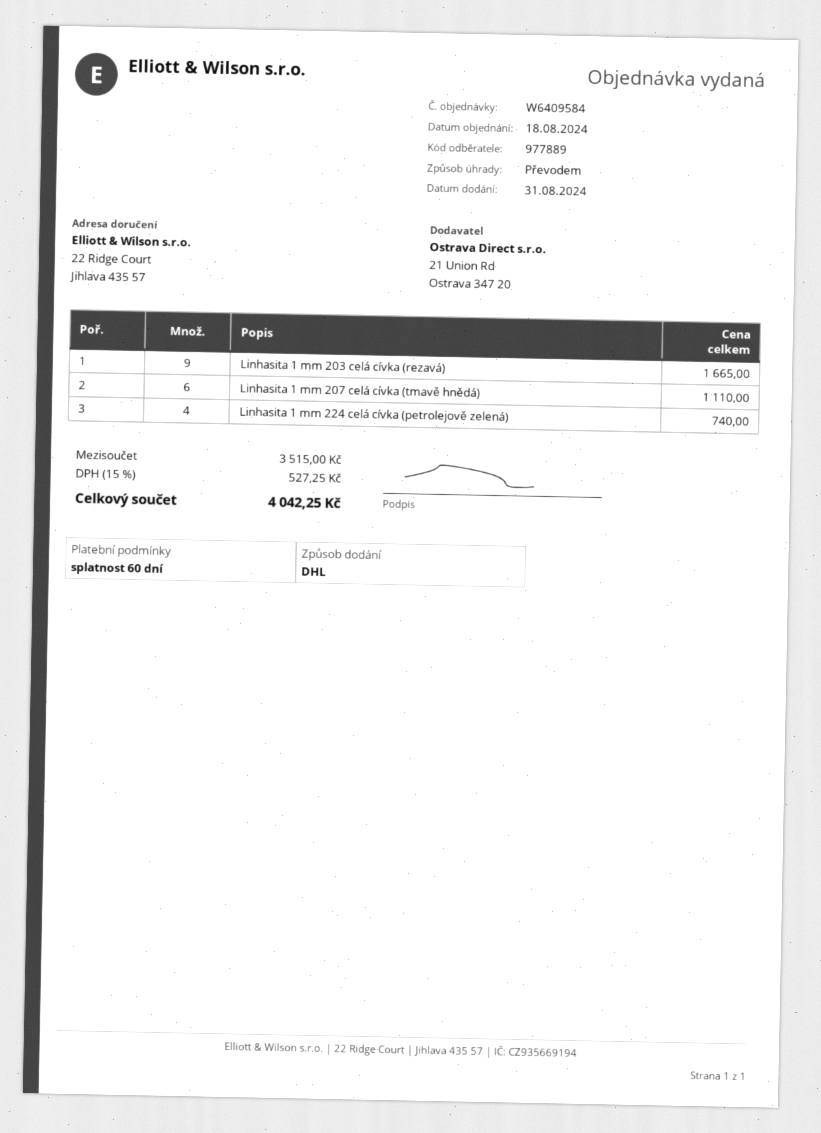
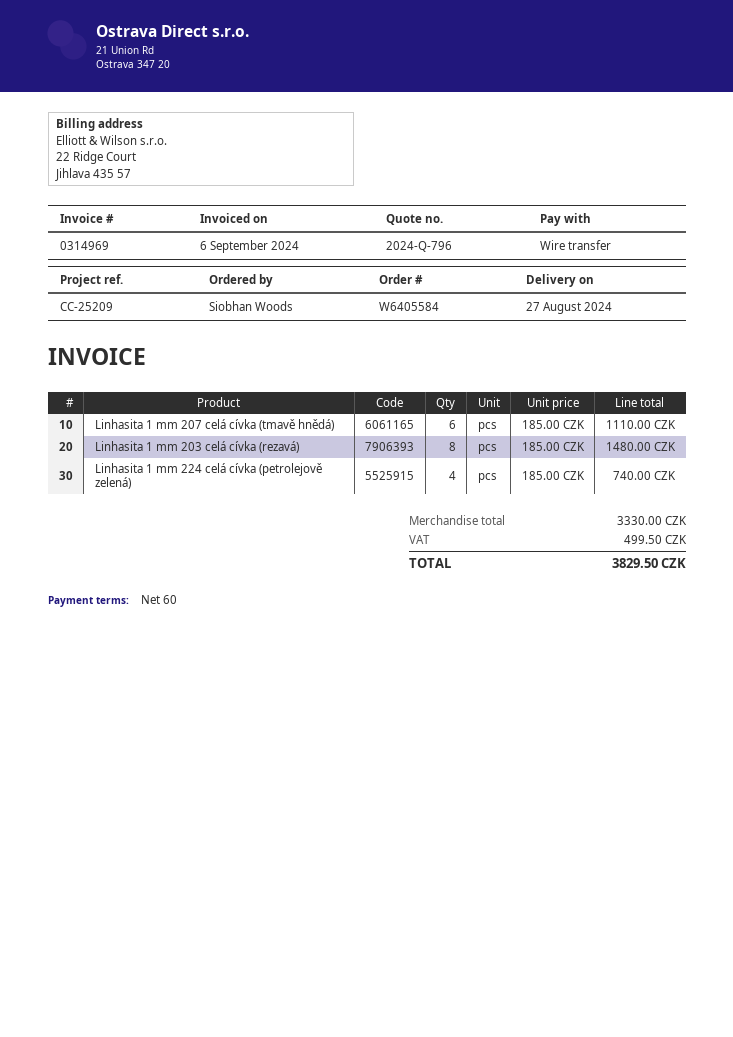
order number: W6409584 -> W6405584
delivery date: 2024-08-31 -> 2024-08-27
Linhasita 1 mm 203 celá cívka (rezavá): 9 for 1665.00 -> 8 for 1480.00
subtotal: 3515.00 -> 3330.00
tax: 527.25 -> 499.50
total: 4042.25 -> 3829.50

